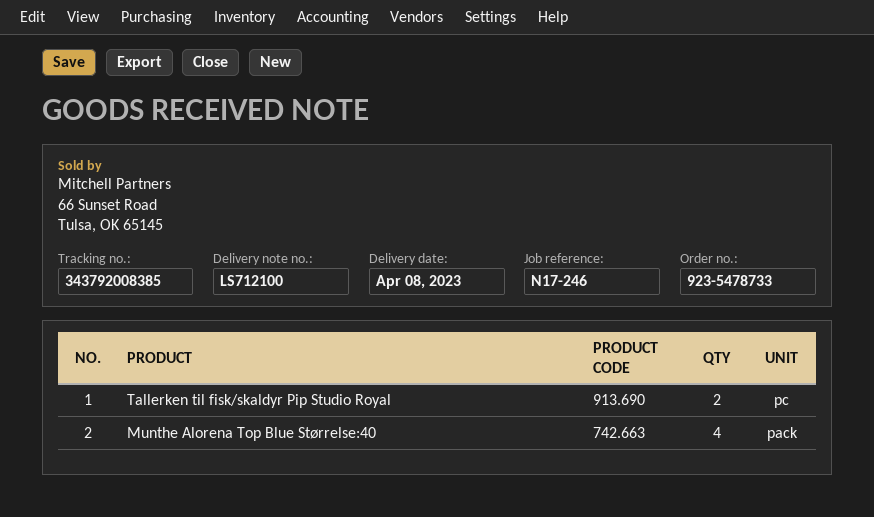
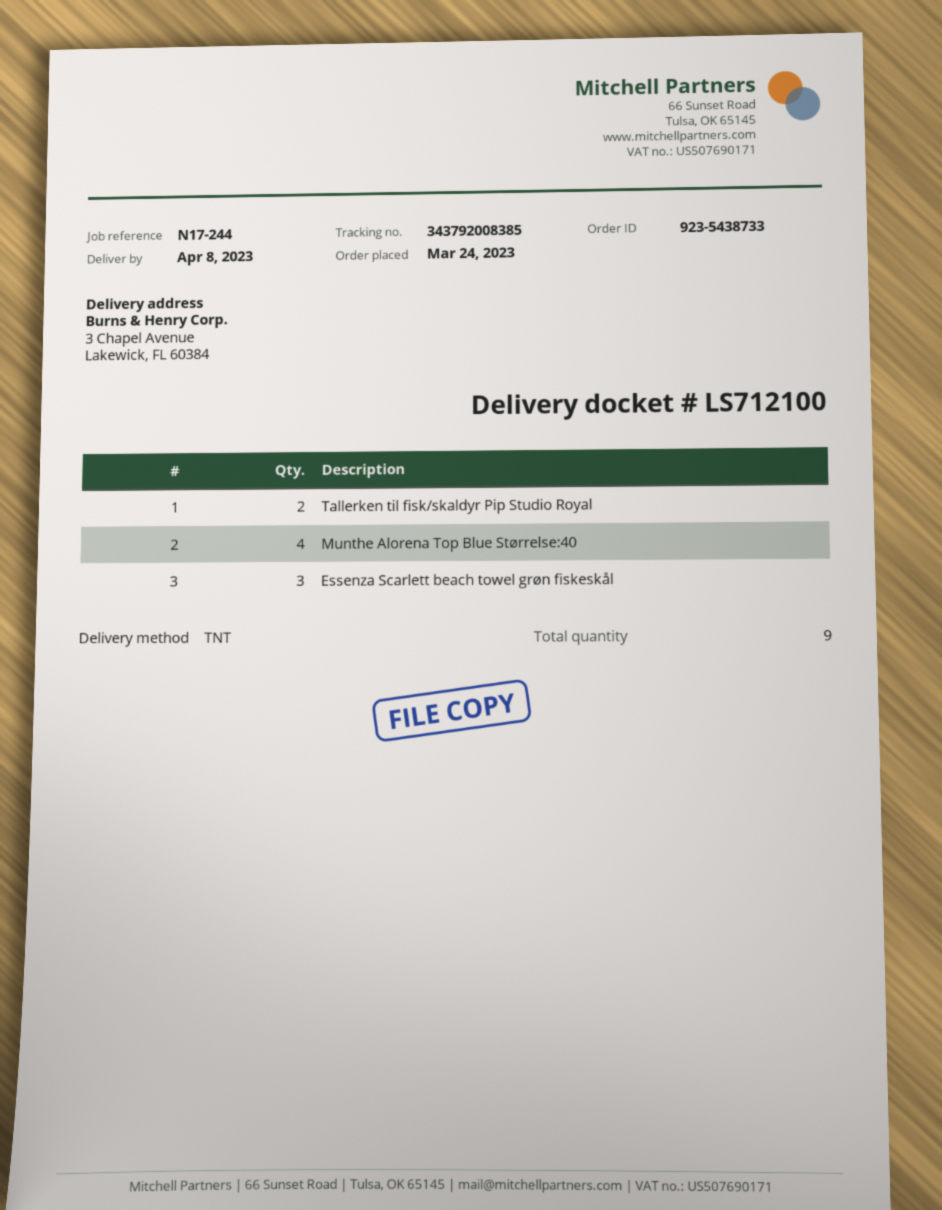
order number: 923-5478733 -> 923-5438733
reference: N17-246 -> N17-244
Essenza Scarlett beach towel grøn fiskeskål: none -> 3

